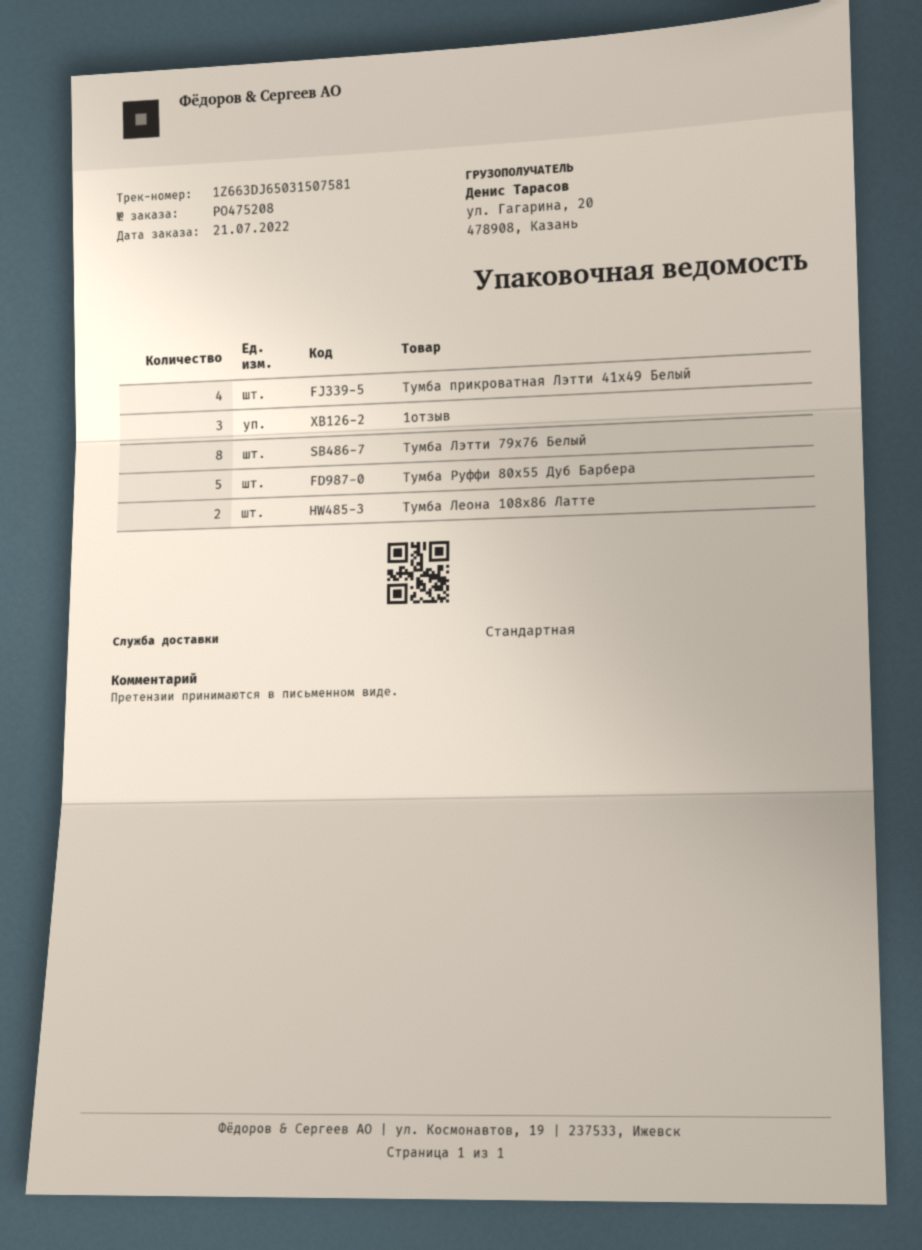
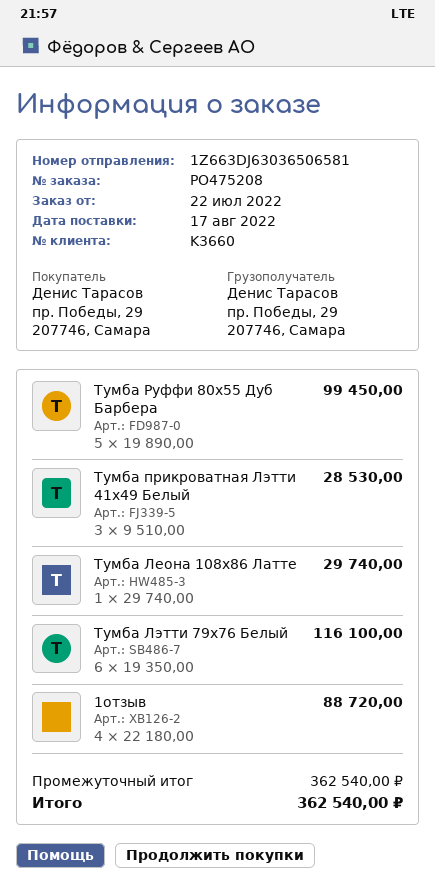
order date: 2022-07-21 -> 2022-07-22
tracking number: 1Z663DJ65031507581 -> 1Z663DJ63036506581
ship to: ул. Гагарина, 20, 478908, Казань -> пр. Победы, 29, 207746, Самара
Тумба прикроватная Лэтти 41x49 Белый: 4 -> 3
1отзыв: 3 -> 4
Тумба Лэтти 79x76 Белый: 8 -> 6
Тумба Леона 108x86 Латте: 2 -> 1

